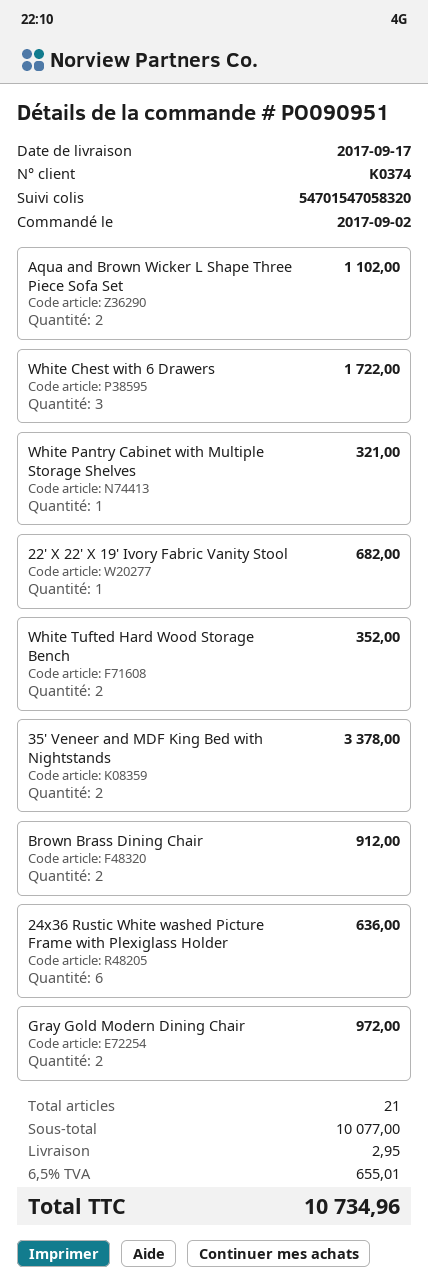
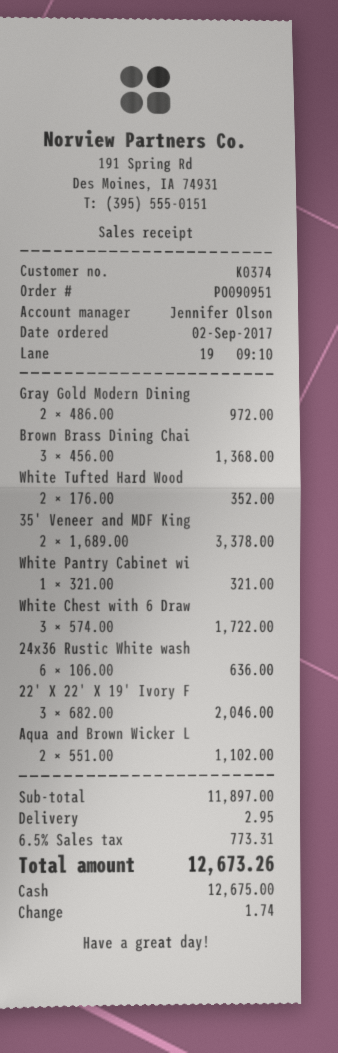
22' X 22' X 19' Ivory Fabric Vanity Stool: 1 for 682.00 -> 3 for 2046.00
Brown Brass Dining Chair: 2 for 912.00 -> 3 for 1368.00
subtotal: 10077.00 -> 11897.00
tax: 6.5% = 655.01 -> 6.5% = 773.31
total: 10734.96 -> 12673.26

